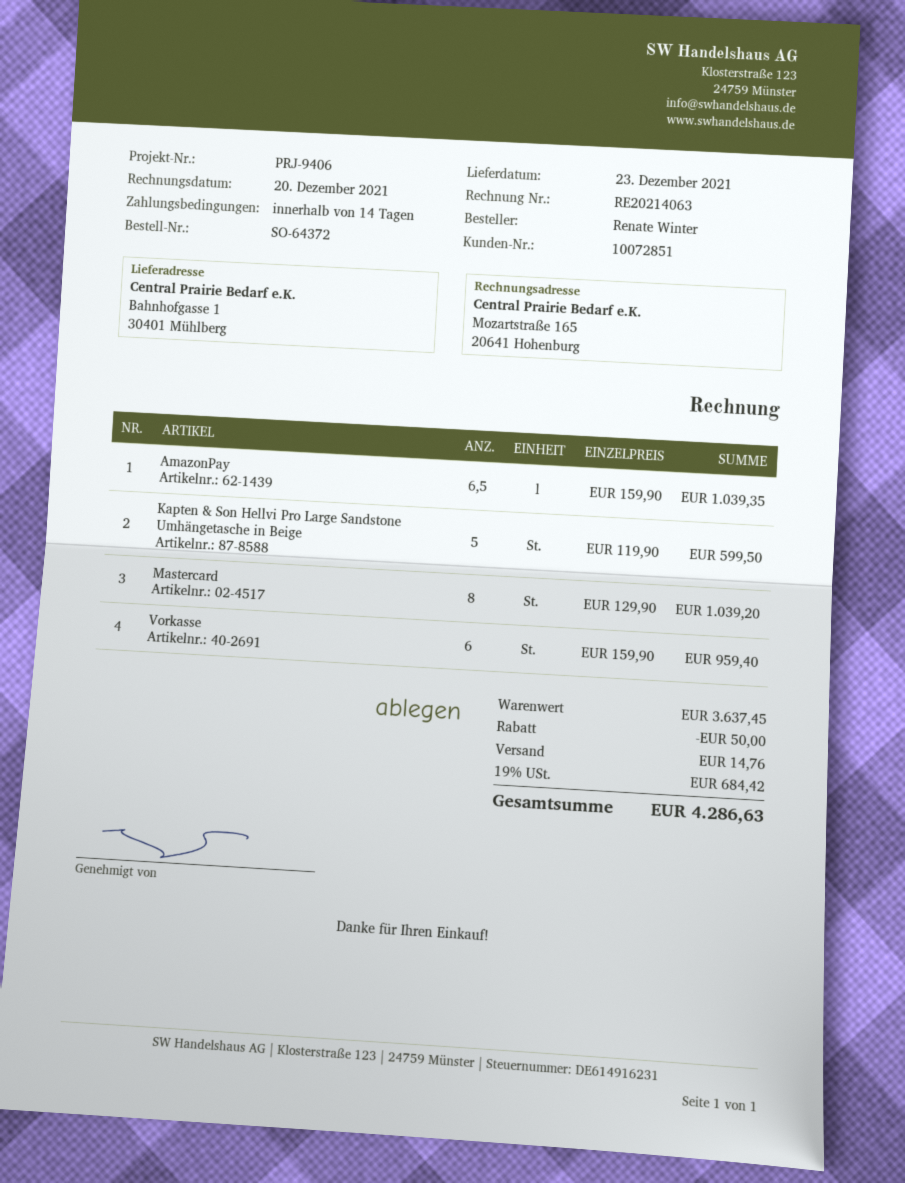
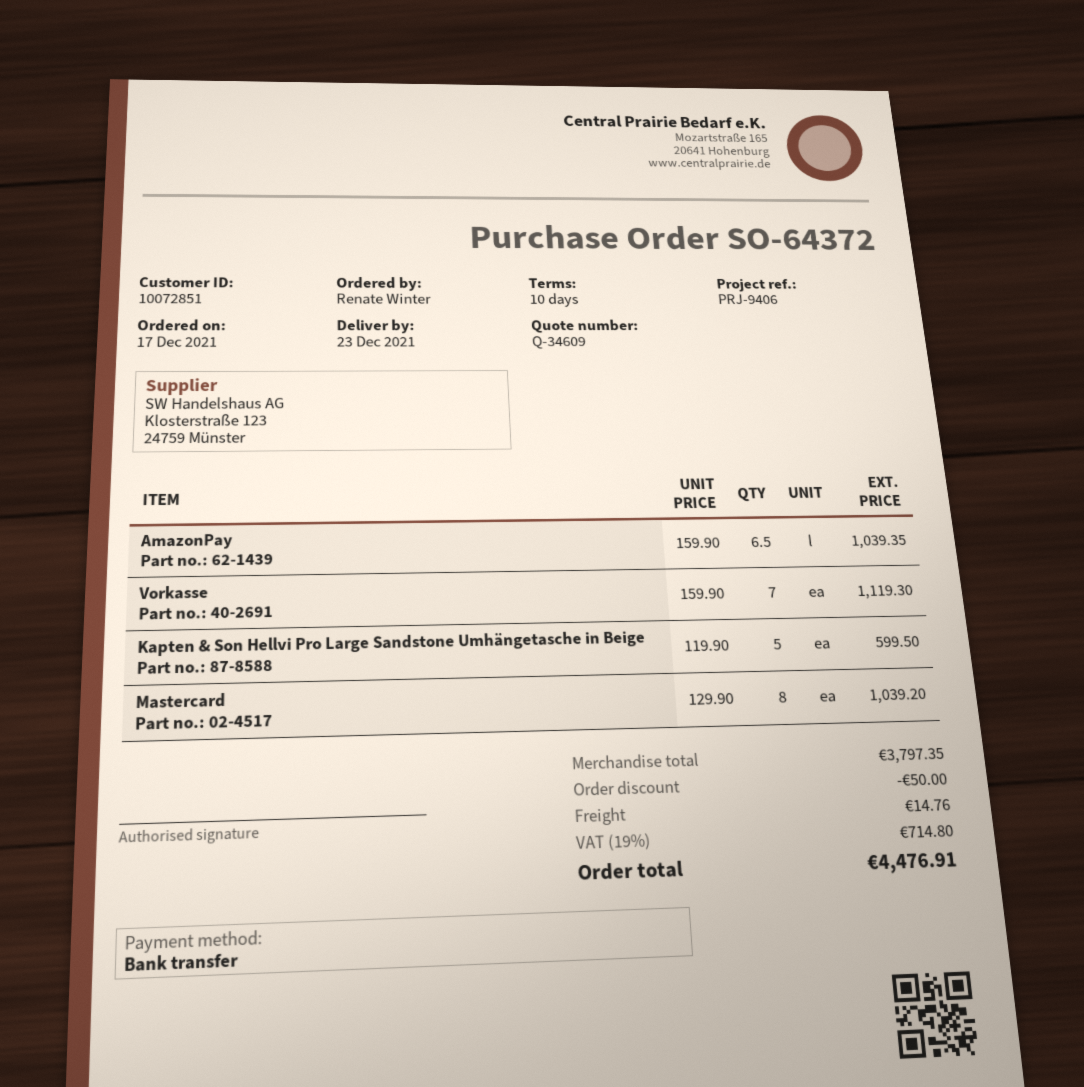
payment terms: 14 days -> 10 days
Vorkasse: 6 x 159.90 = 959.40 -> 7 x 159.90 = 1119.30
subtotal: 3637.45 -> 3797.35
tax: 19% = 684.42 -> 19% = 714.80
total: 4286.63 -> 4476.91

